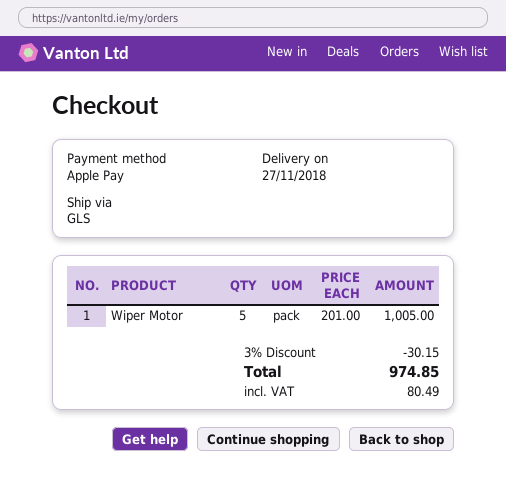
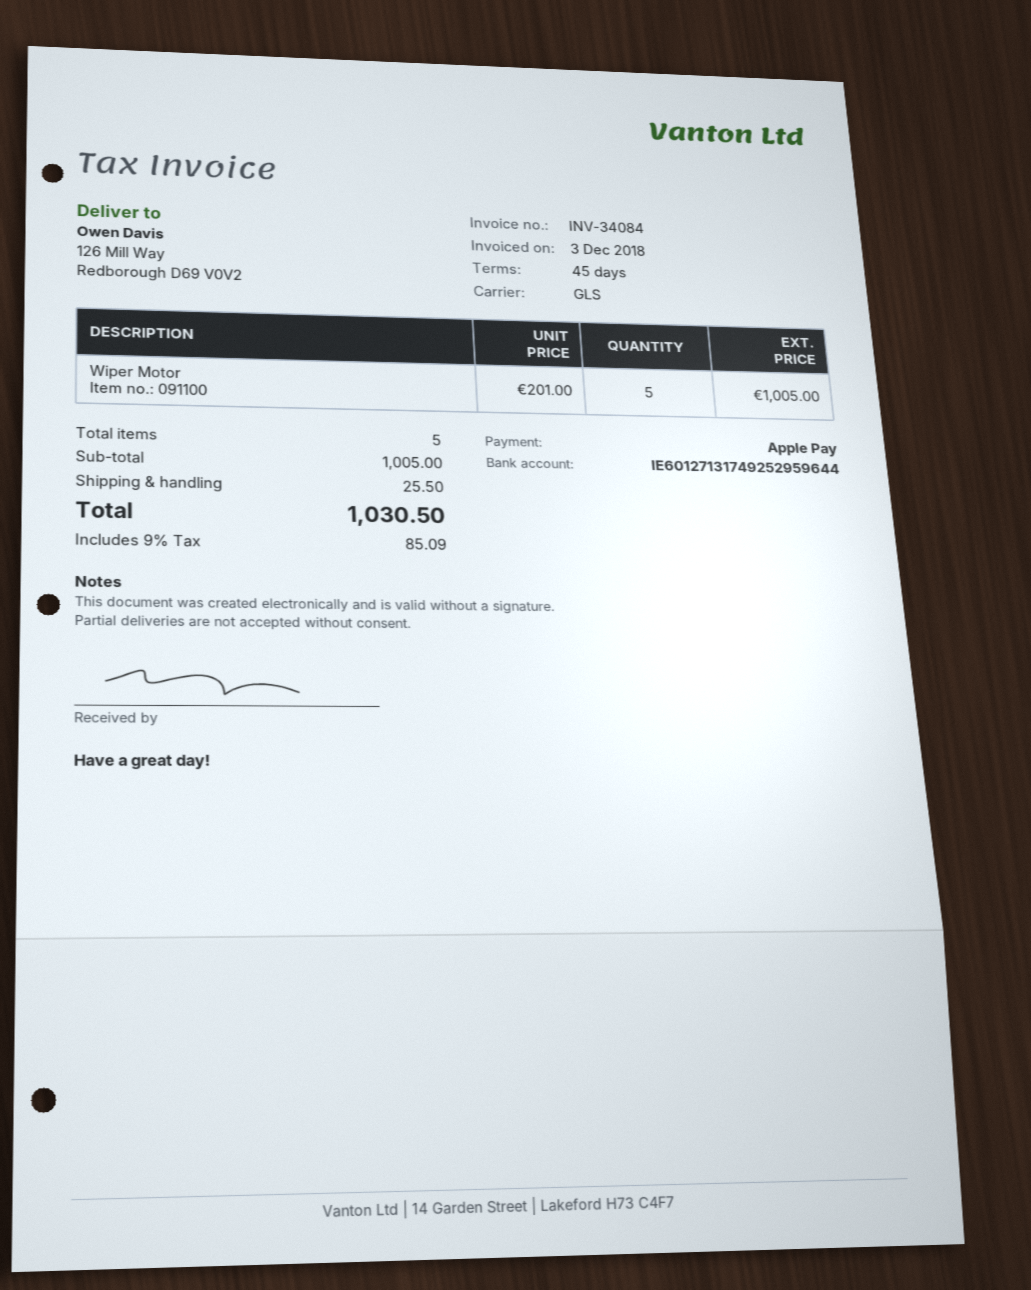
discount: 3% = 30.15 -> none
shipping: none -> 25.50
tax: 80.49 -> 85.09
total: 974.85 -> 1030.50

